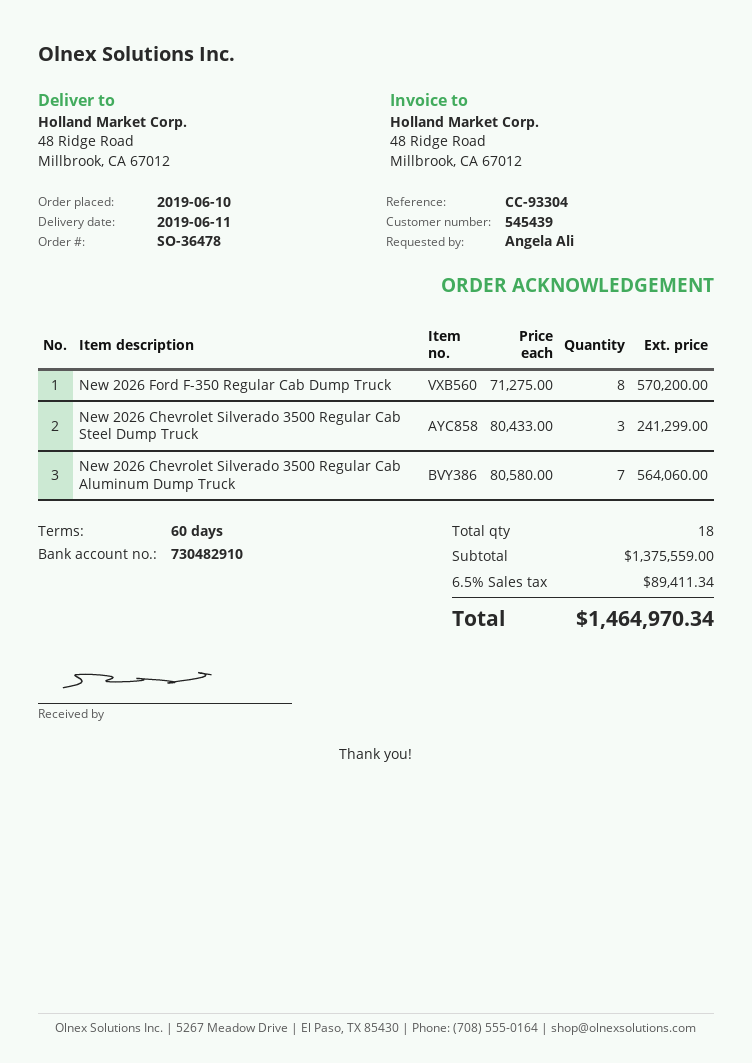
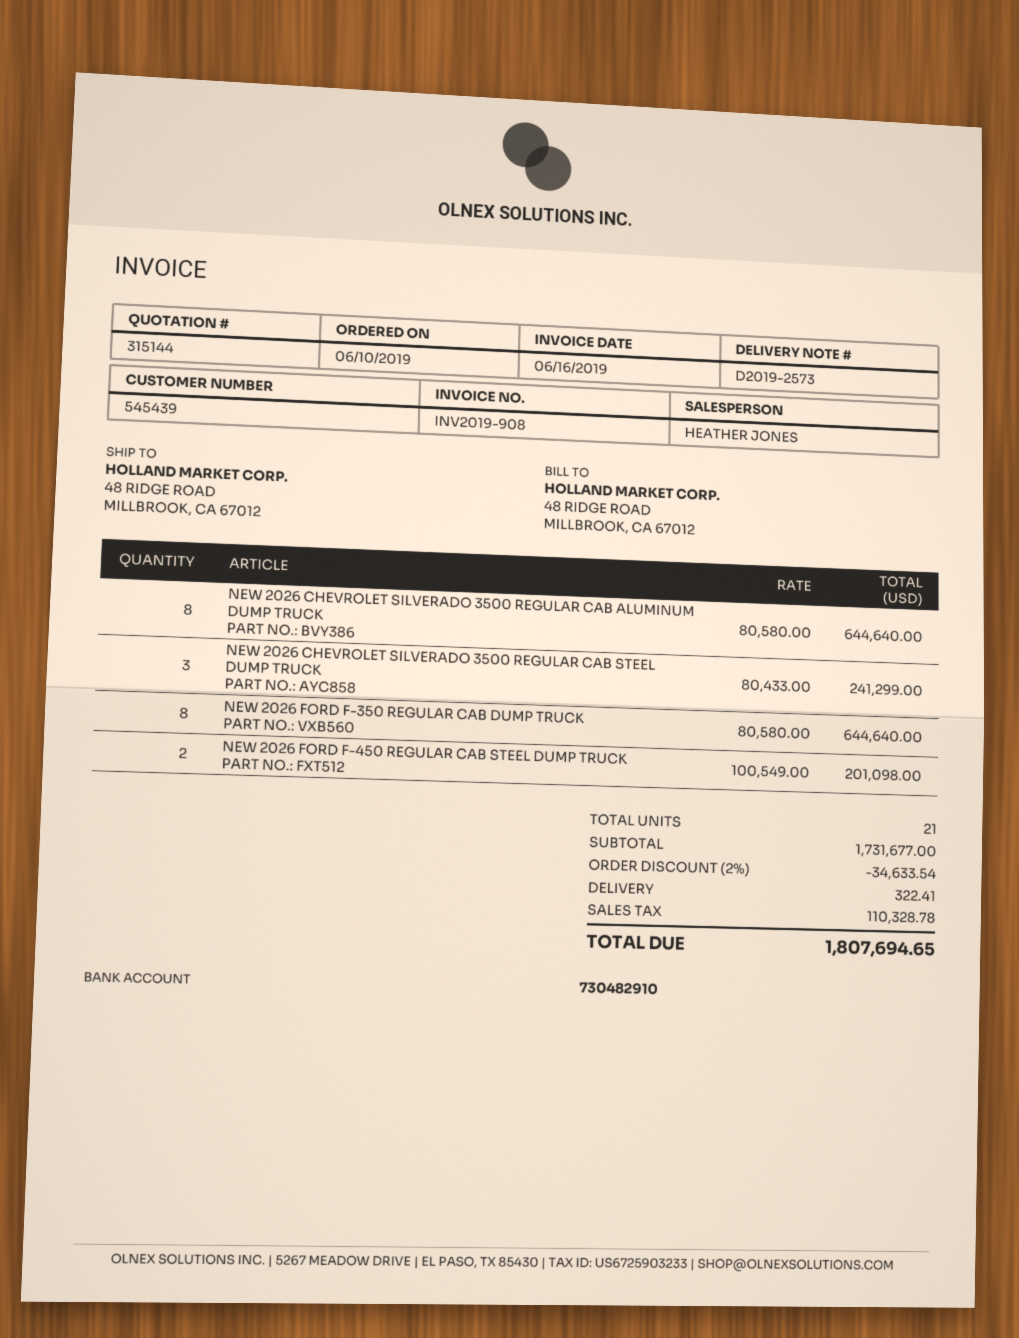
New 2026 Ford F-350 Regular Cab Dump Truck: 8 x 71275.00 = 570200.00 -> 8 x 80580.00 = 644640.00
New 2026 Chevrolet Silverado 3500 Regular Cab Aluminum Dump Truck: 7 x 80580.00 = 564060.00 -> 8 x 80580.00 = 644640.00
NEW 2026 FORD F-450 REGULAR CAB STEEL DUMP TRUCK: none -> 2 x 100549.00 = 201098.00
total quantity: 18 -> 21
subtotal: 1375559.00 -> 1731677.00
discount: none -> 2% = 34633.54
shipping: none -> 322.41
tax: 89411.34 -> 110328.78
total: 1464970.34 -> 1807694.65

